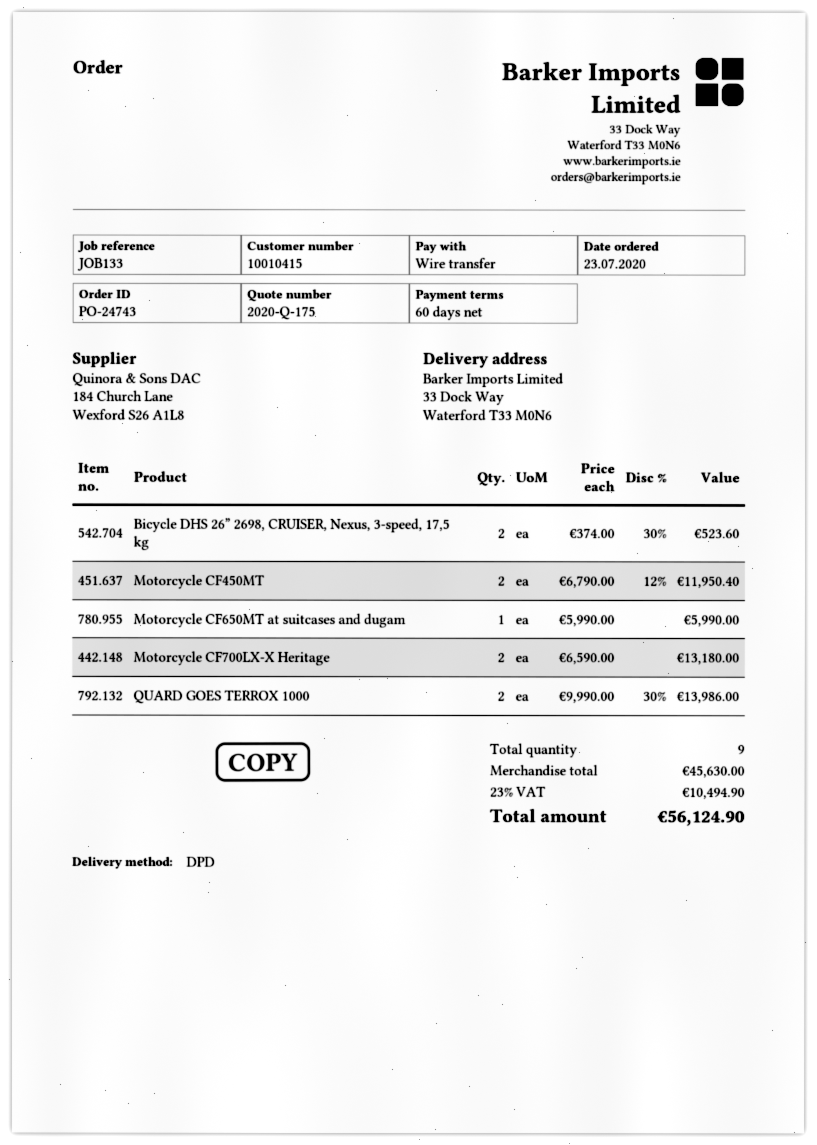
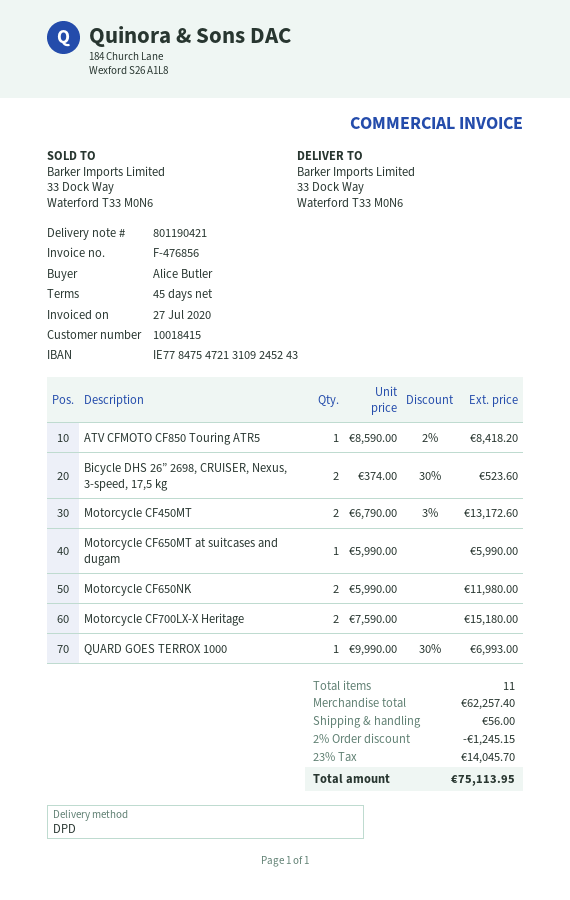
payment terms: 60 days -> 45 days
customer number: 10010415 -> 10018415
Motorcycle CF450MT: 2 x 6790.00 - 12% = 11950.40 -> 2 x 6790.00 - 3% = 13172.60
Motorcycle CF700LX-X Heritage: 2 x 6590.00 = 13180.00 -> 2 x 7590.00 = 15180.00
QUARD GOES TERROX 1000: 2 x 9990.00 - 30% = 13986.00 -> 1 x 9990.00 - 30% = 6993.00
ATV CFMOTO CF850 Touring ATR5: none -> 1 x 8590.00 - 2% = 8418.20
Motorcycle CF650NK: none -> 2 x 5990.00 = 11980.00
total quantity: 9 -> 11
subtotal: 45630.00 -> 62257.40
discount: none -> 2% = 1245.15
shipping: none -> 56.00
tax: 23% = 10494.90 -> 23% = 14045.70
total: 56124.90 -> 75113.95

